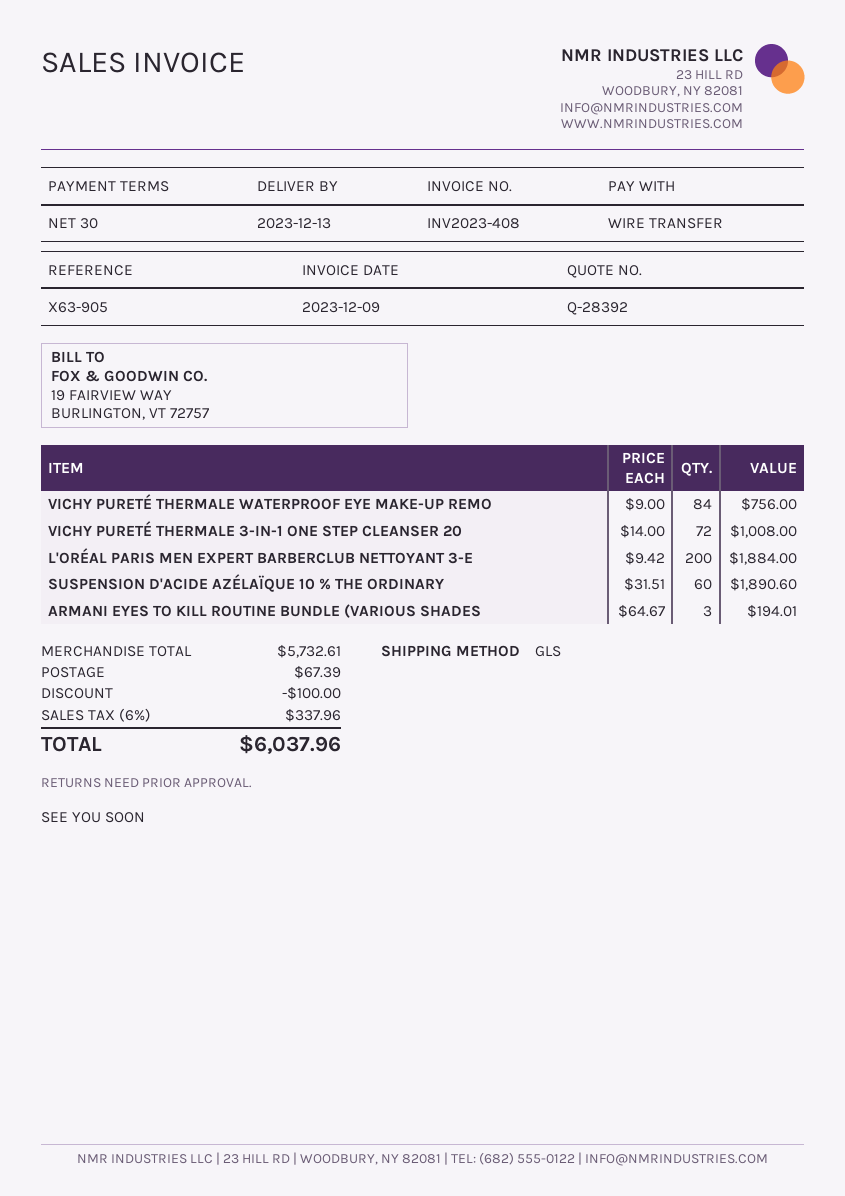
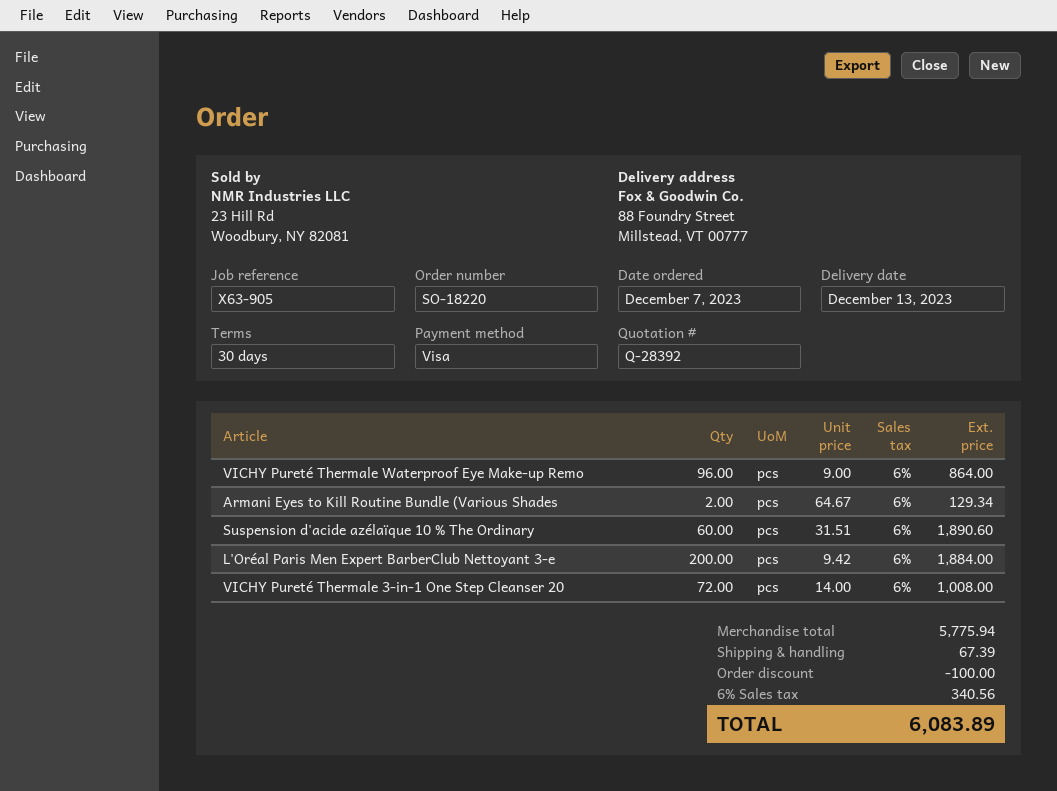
payment method: bank transfer -> Visa
VICHY PURETÉ THERMALE WATERPROOF EYE MAKE-UP REMO: 84 x 9.00 = 756.00 -> 96 x 9.00 = 864.00
ARMANI EYES TO KILL ROUTINE BUNDLE (VARIOUS SHADES: 3 x 64.67 = 194.01 -> 2 x 64.67 = 129.34
subtotal: 5732.61 -> 5775.94
tax: 6% = 337.96 -> 6% = 340.56
total: 6037.96 -> 6083.89

